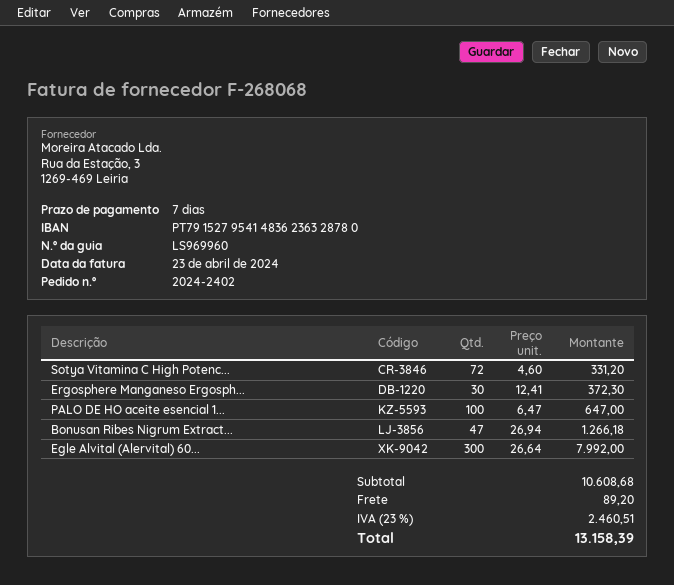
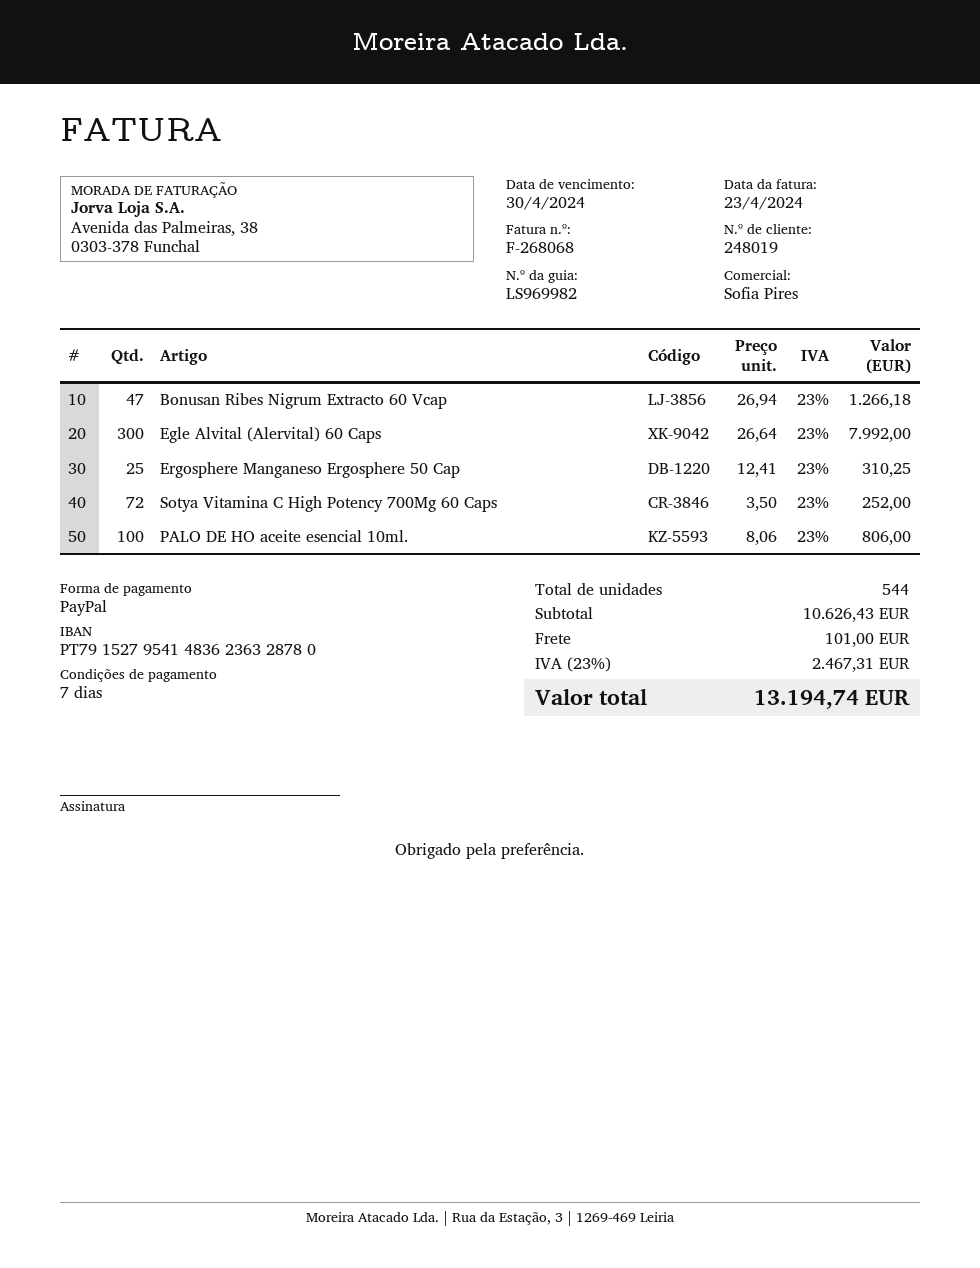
delivery note number: LS969960 -> LS969982
Sotya Vitamina C High Potenc...: 72 x 4.60 = 331.20 -> 72 x 3.50 = 252.00
Ergosphere Manganeso Ergosph...: 30 x 12.41 = 372.30 -> 25 x 12.41 = 310.25
PALO DE HO aceite esencial 1...: 100 x 6.47 = 647.00 -> 100 x 8.06 = 806.00
subtotal: 10608.68 -> 10626.43
shipping: 89.20 -> 101.00
tax: 23% = 2460.51 -> 23% = 2467.31
total: 13158.39 -> 13194.74

